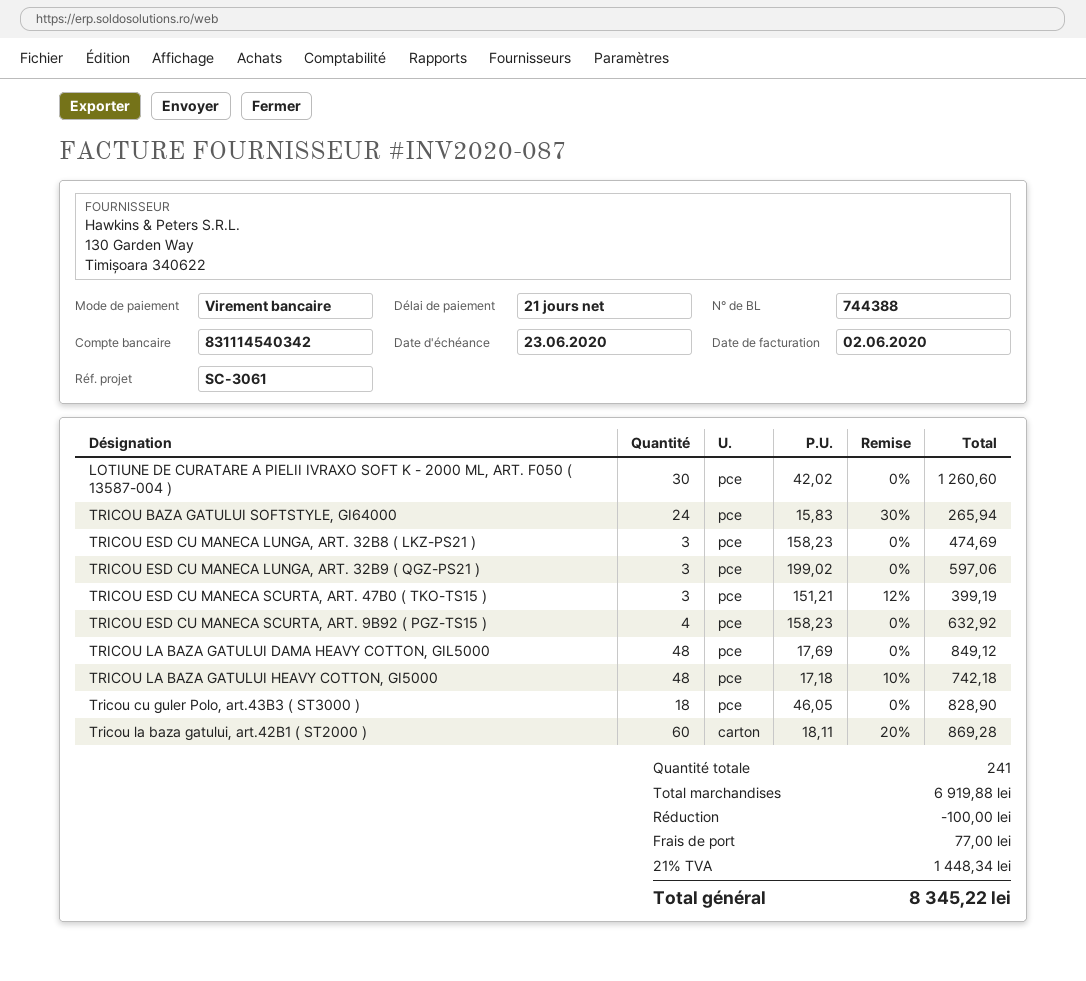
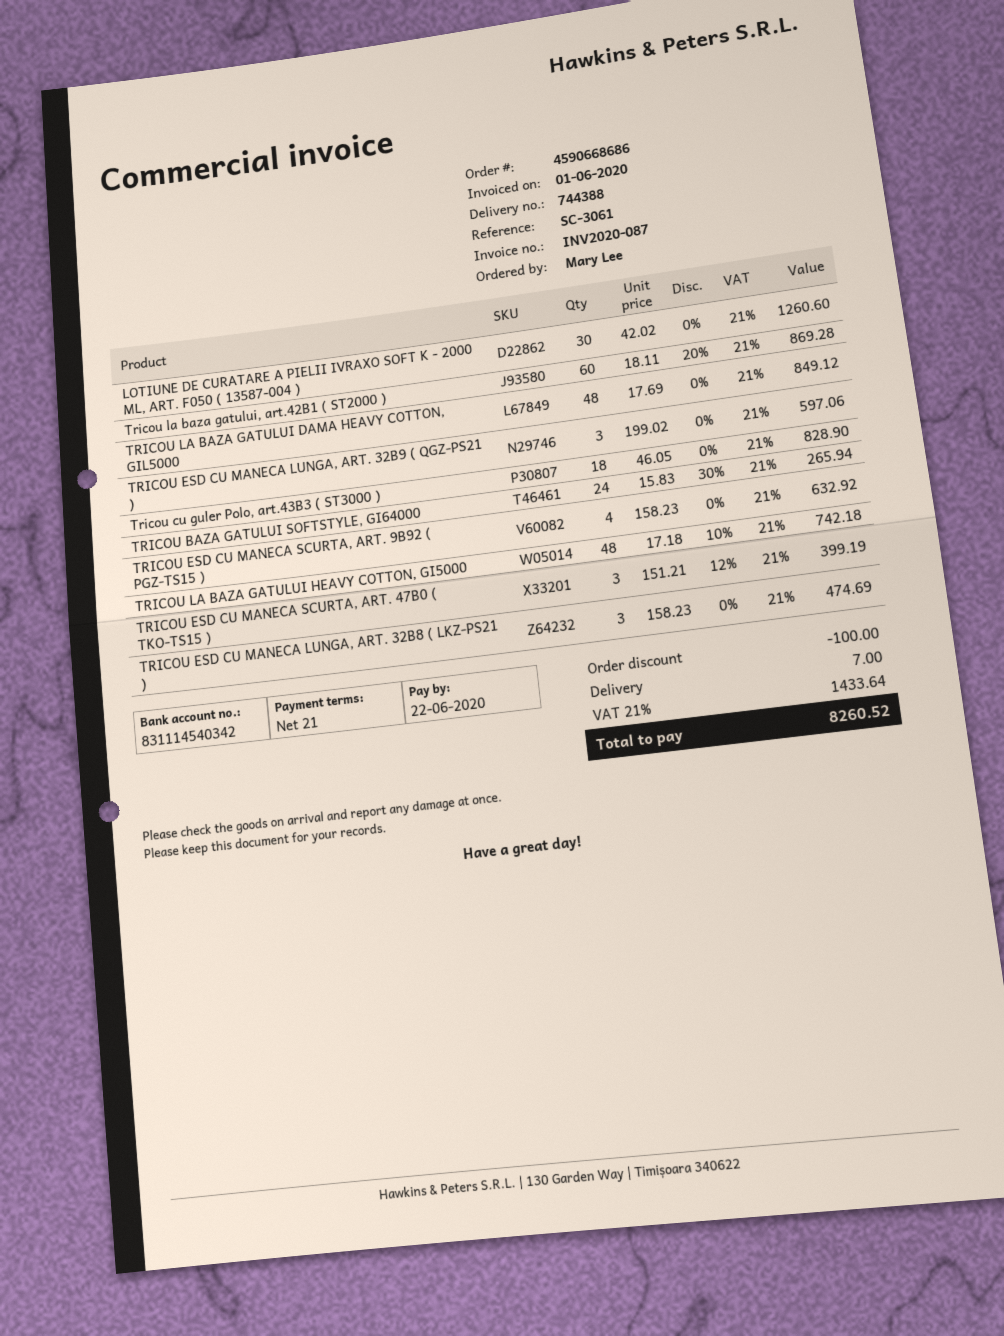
invoice date: 2020-06-02 -> 2020-06-01
due date: 2020-06-23 -> 2020-06-22
shipping: 77.00 -> 7.00
tax: 21% = 1448.34 -> 21% = 1433.64
total: 8345.22 -> 8260.52

